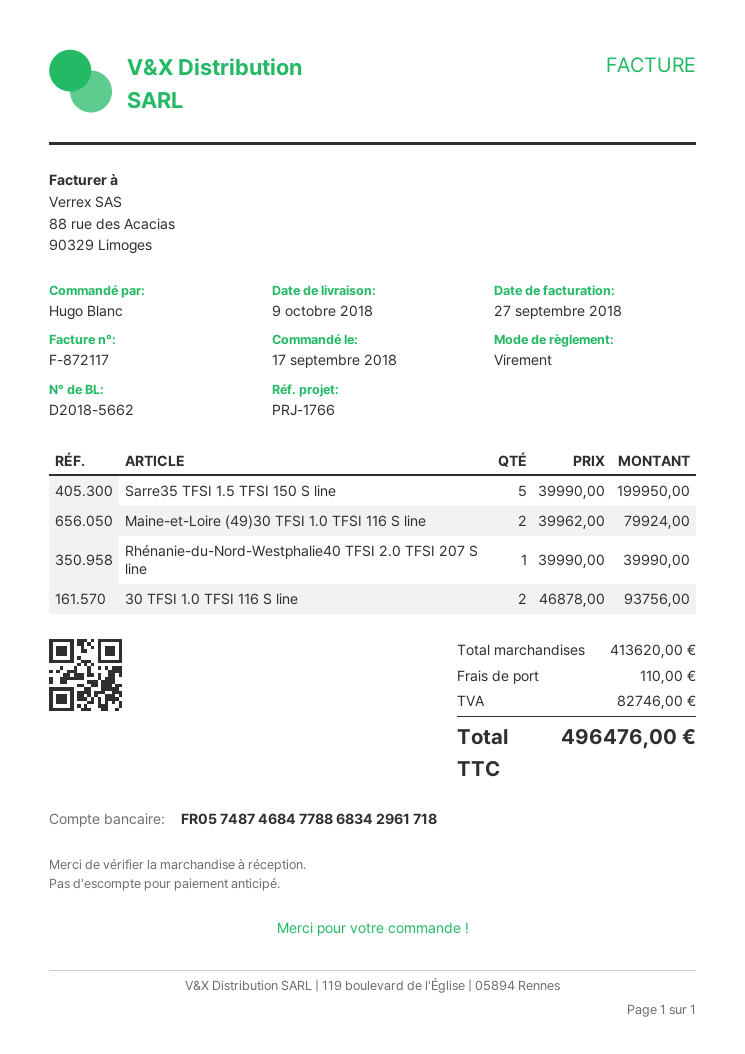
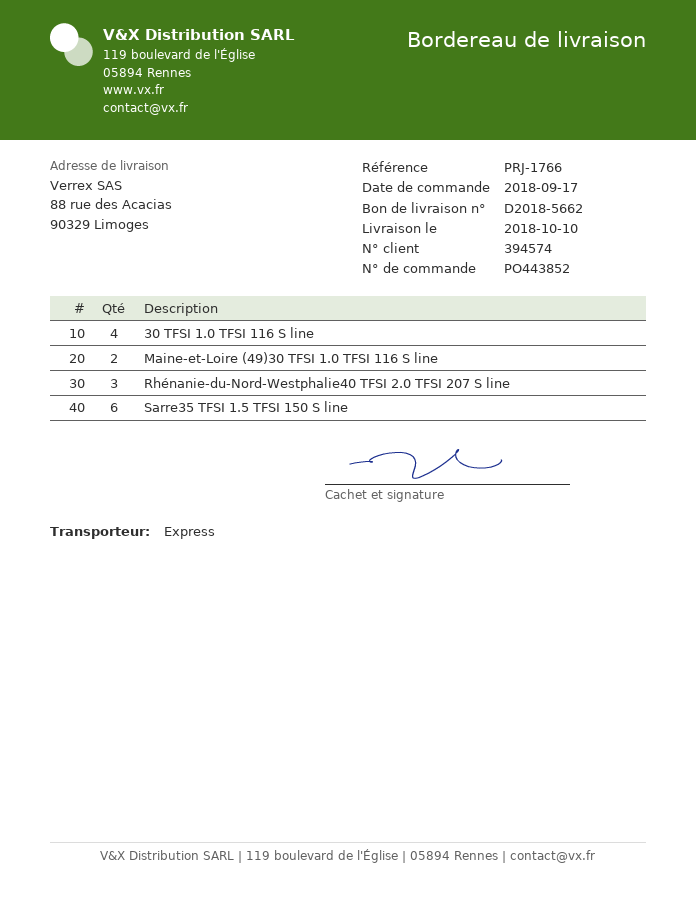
delivery date: 2018-10-09 -> 2018-10-10
Sarre35 TFSI 1.5 TFSI 150 S line: 5 -> 6
Rhénanie-du-Nord-Westphalie40 TFSI 2.0 TFSI 207 S line: 1 -> 3
30 TFSI 1.0 TFSI 116 S line: 2 -> 4

